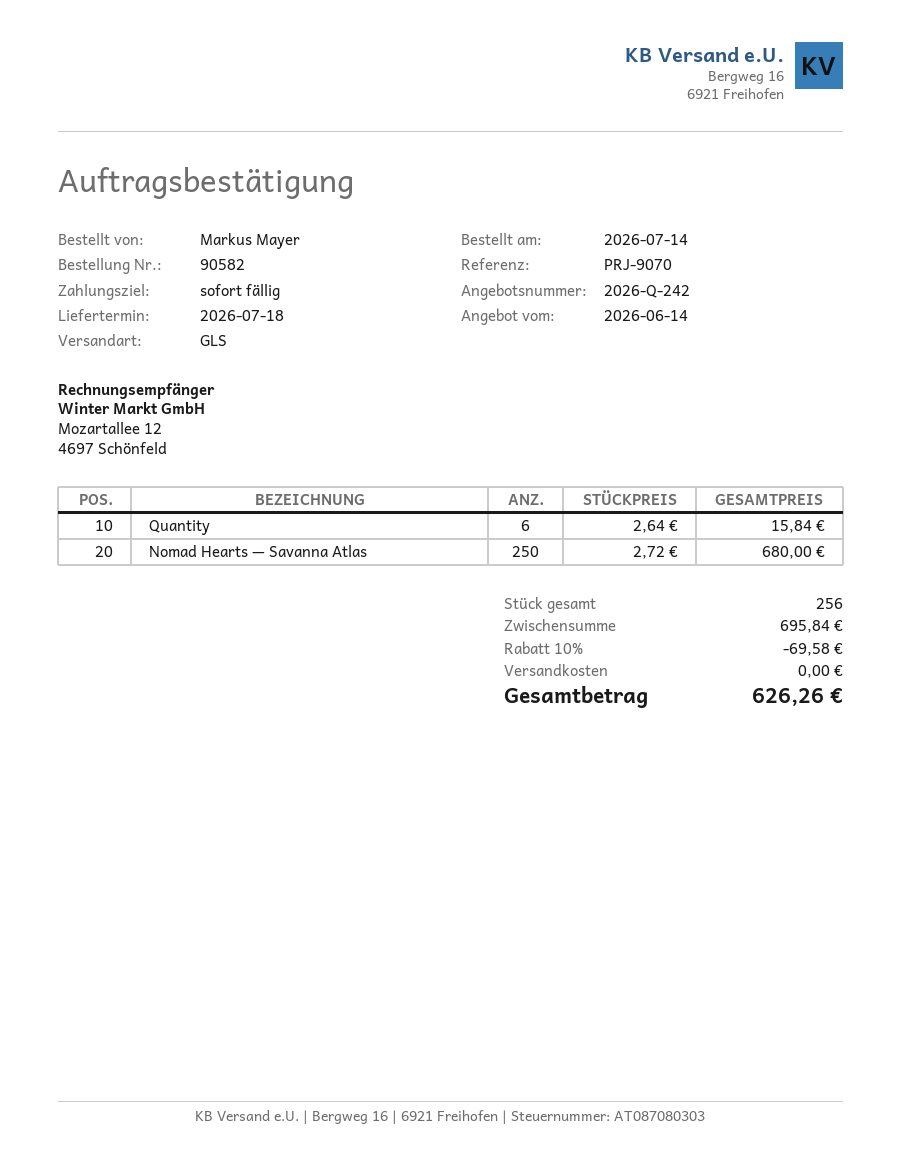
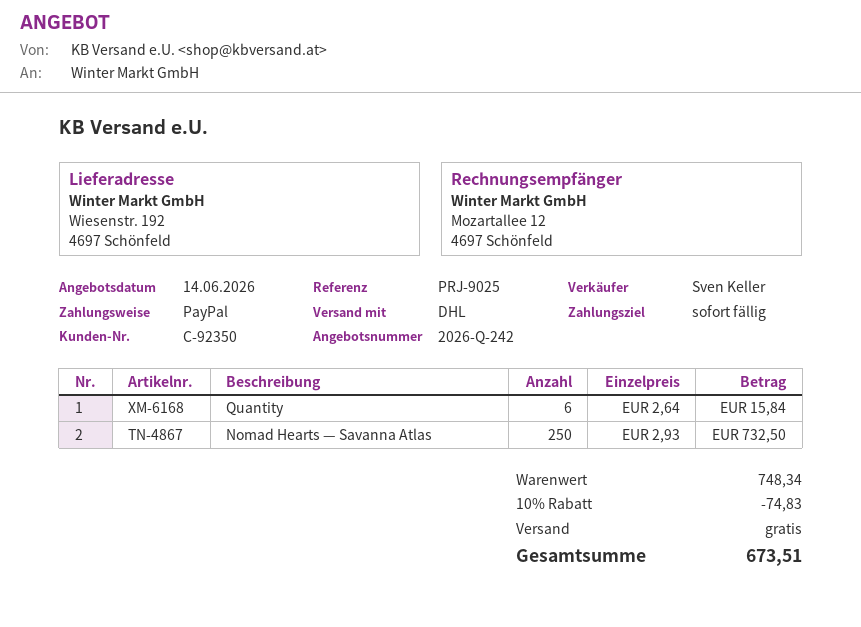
reference: PRJ-9070 -> PRJ-9025
shipping method: GLS -> DHL
Nomad Hearts — Savanna Atlas: 250 x 2.72 = 680.00 -> 250 x 2.93 = 732.50
subtotal: 695.84 -> 748.34
discount: 10% = 69.58 -> 10% = 74.83
total: 626.26 -> 673.51

